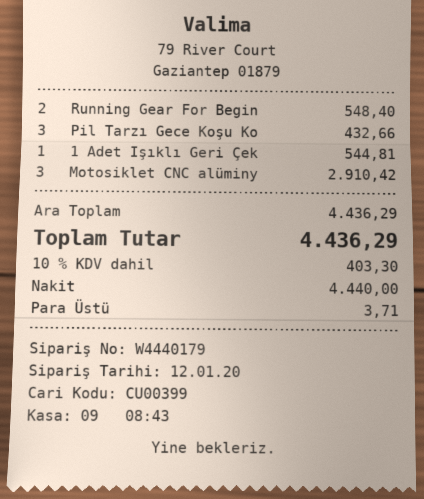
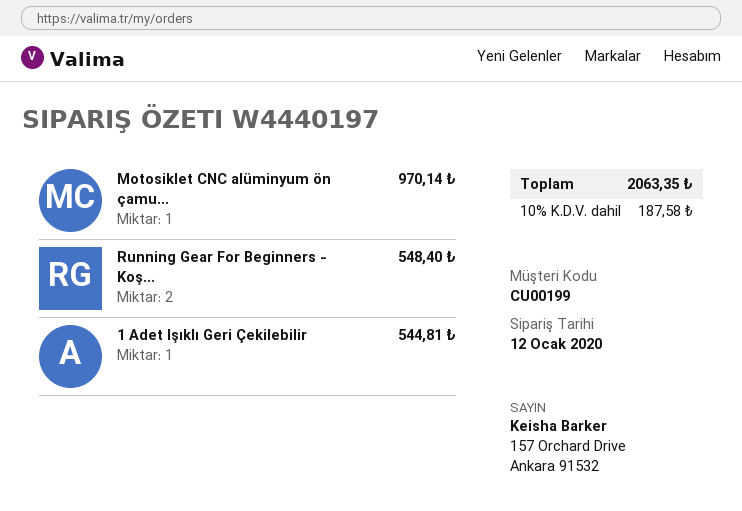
order number: W4440179 -> W4440197
customer number: CU00399 -> CU00199
Pil Tarzı Gece Koşu Ko: 3 for 432.66 -> none
Motosiklet CNC alüminy: 3 for 2910.42 -> 1 for 970.14
tax: 10% = 403.30 -> 10% = 187.58
total: 4436.29 -> 2063.35

